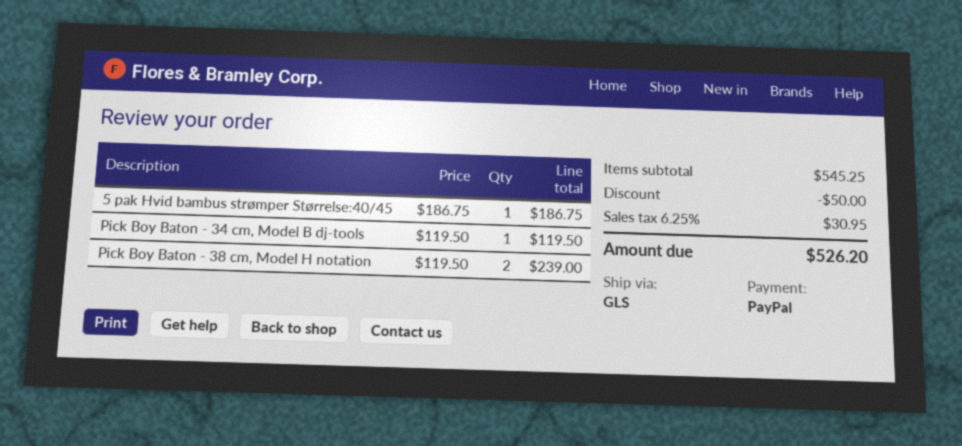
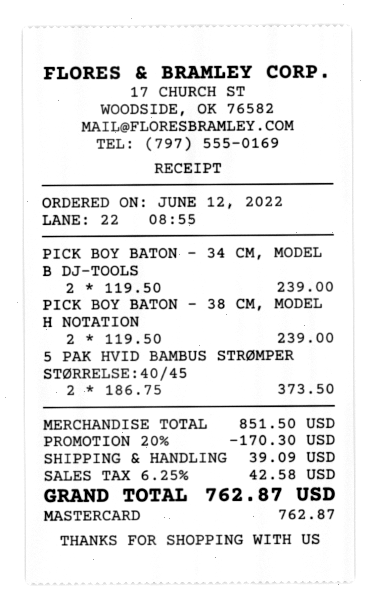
payment method: PayPal -> Mastercard
5 pak Hvid bambus strømper Størrelse:40/45: 1 x 186.75 = 186.75 -> 2 x 186.75 = 373.50
Pick Boy Baton - 34 cm, Model B dj-tools: 1 x 119.50 = 119.50 -> 2 x 119.50 = 239.00
subtotal: 545.25 -> 851.50
discount: 50.00 -> 170.30
shipping: none -> 39.09
tax: 6.25% = 30.95 -> 6.25% = 42.58
total: 526.20 -> 762.87

